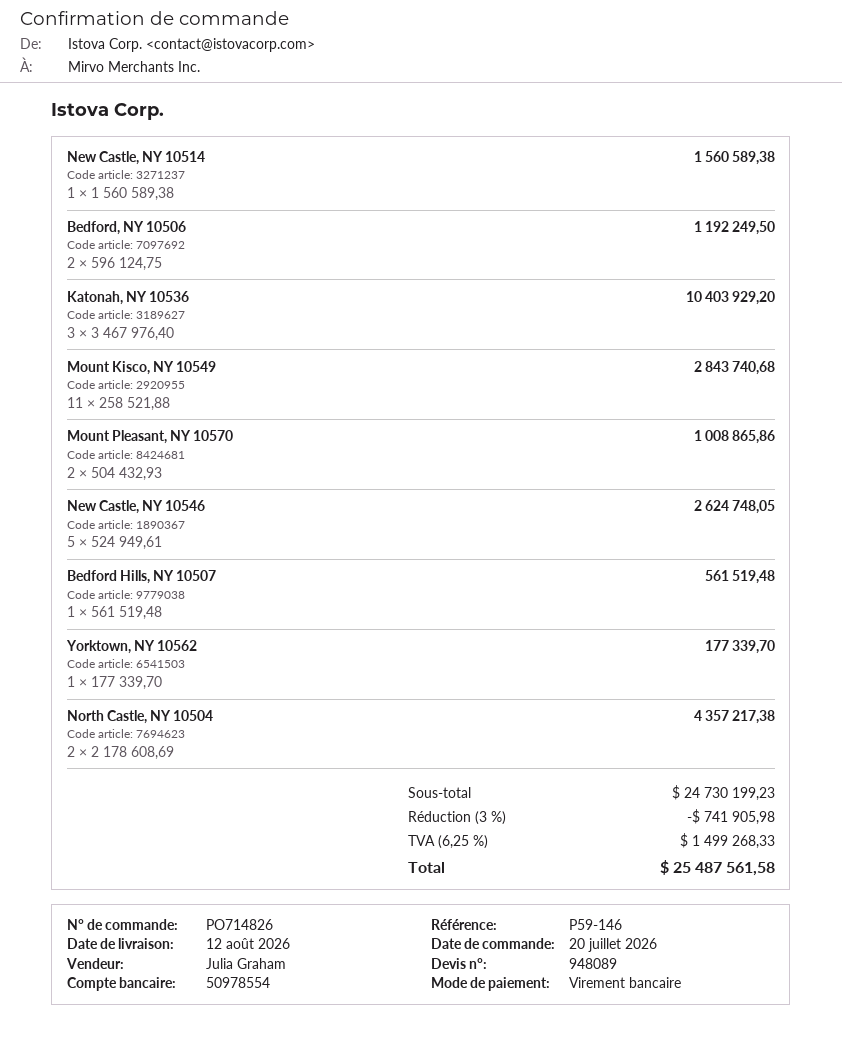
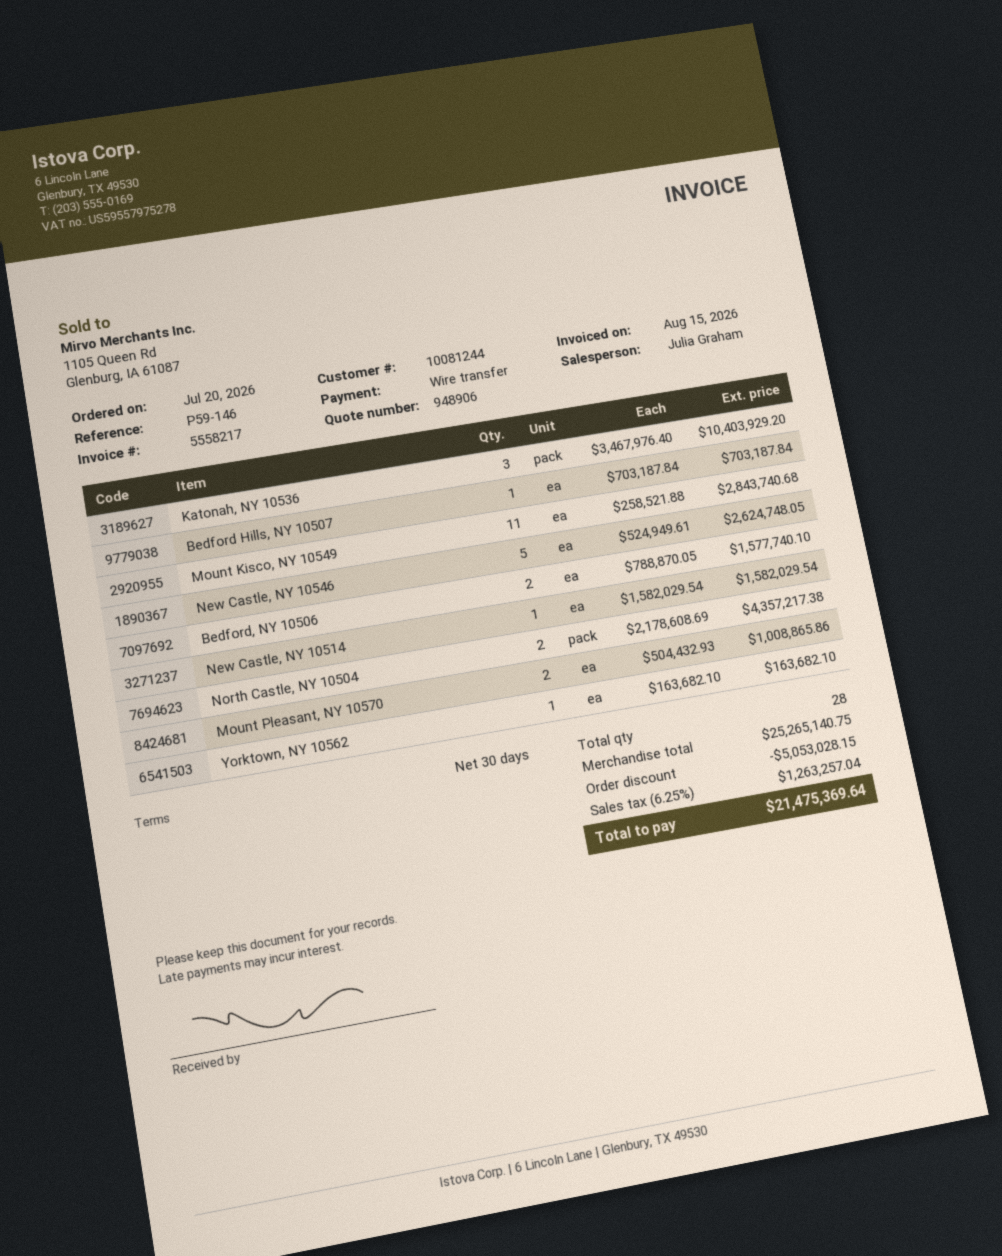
quote number: 948089 -> 948906
New Castle, NY 10514: 1 x 1560589.38 = 1560589.38 -> 1 x 1582029.54 = 1582029.54
Bedford, NY 10506: 2 x 596124.75 = 1192249.50 -> 2 x 788870.05 = 1577740.10
Bedford Hills, NY 10507: 1 x 561519.48 = 561519.48 -> 1 x 703187.84 = 703187.84
Yorktown, NY 10562: 1 x 177339.70 = 177339.70 -> 1 x 163682.10 = 163682.10
subtotal: 24730199.23 -> 25265140.75
discount: 741905.98 -> 5053028.15
tax: 6.25% = 1499268.33 -> 6.25% = 1263257.04
total: 25487561.58 -> 21475369.64

